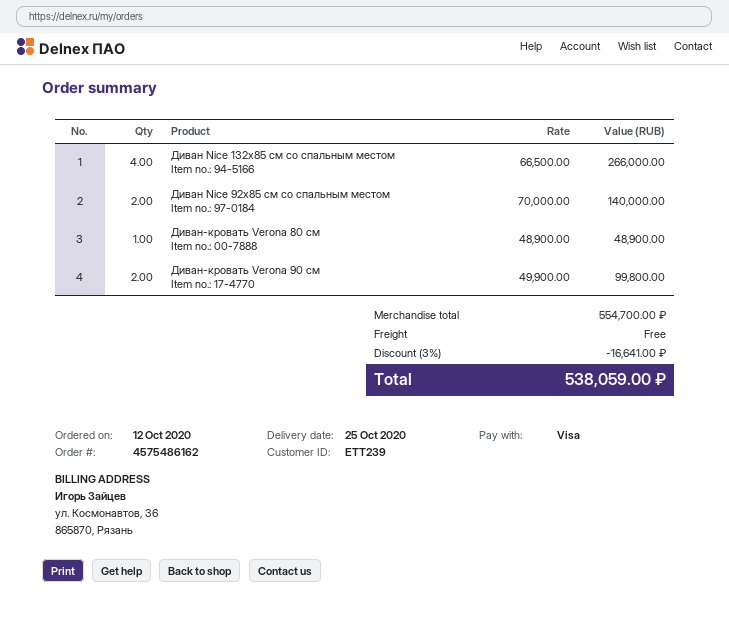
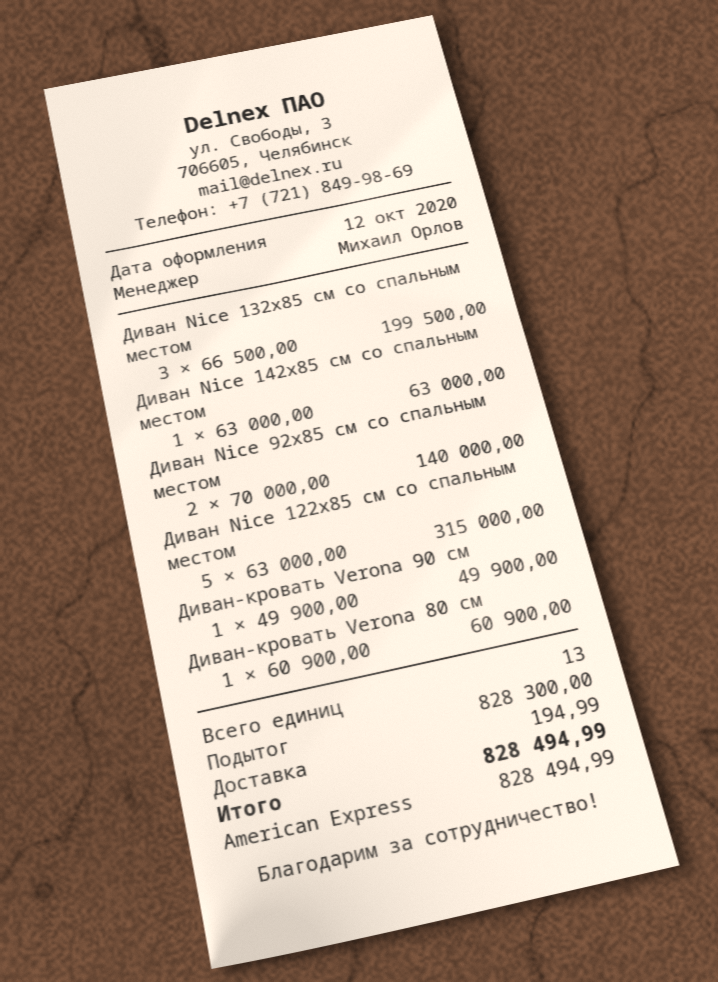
payment method: Visa -> American Express
Диван Nice 132x85 см со спальным местом: 4 x 66500.00 = 266000.00 -> 3 x 66500.00 = 199500.00
Диван-кровать Verona 80 см: 1 x 48900.00 = 48900.00 -> 1 x 60900.00 = 60900.00
Диван-кровать Verona 90 см: 2 x 49900.00 = 99800.00 -> 1 x 49900.00 = 49900.00
Диван Nice 142x85 см со спальным местом: none -> 1 x 63000.00 = 63000.00
Диван Nice 122x85 см со спальным местом: none -> 5 x 63000.00 = 315000.00
subtotal: 554700.00 -> 828300.00
discount: 3% = 16641.00 -> none
shipping: 0.00 -> 194.99
total: 538059.00 -> 828494.99

